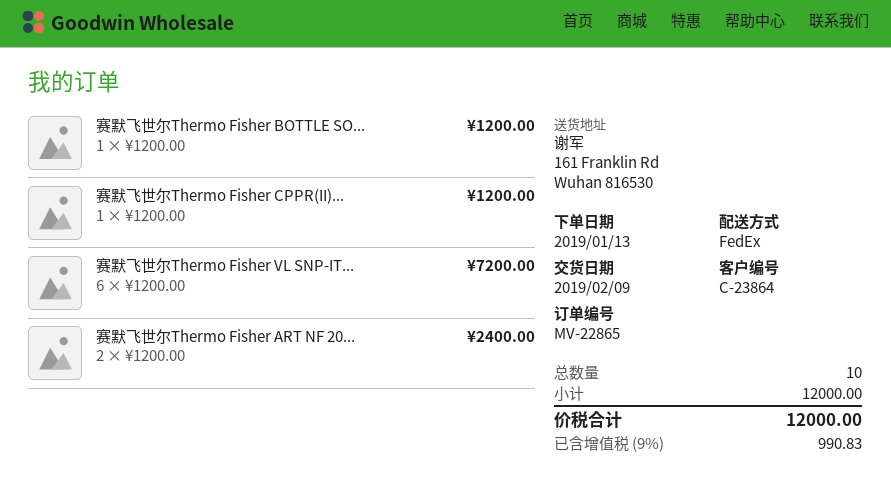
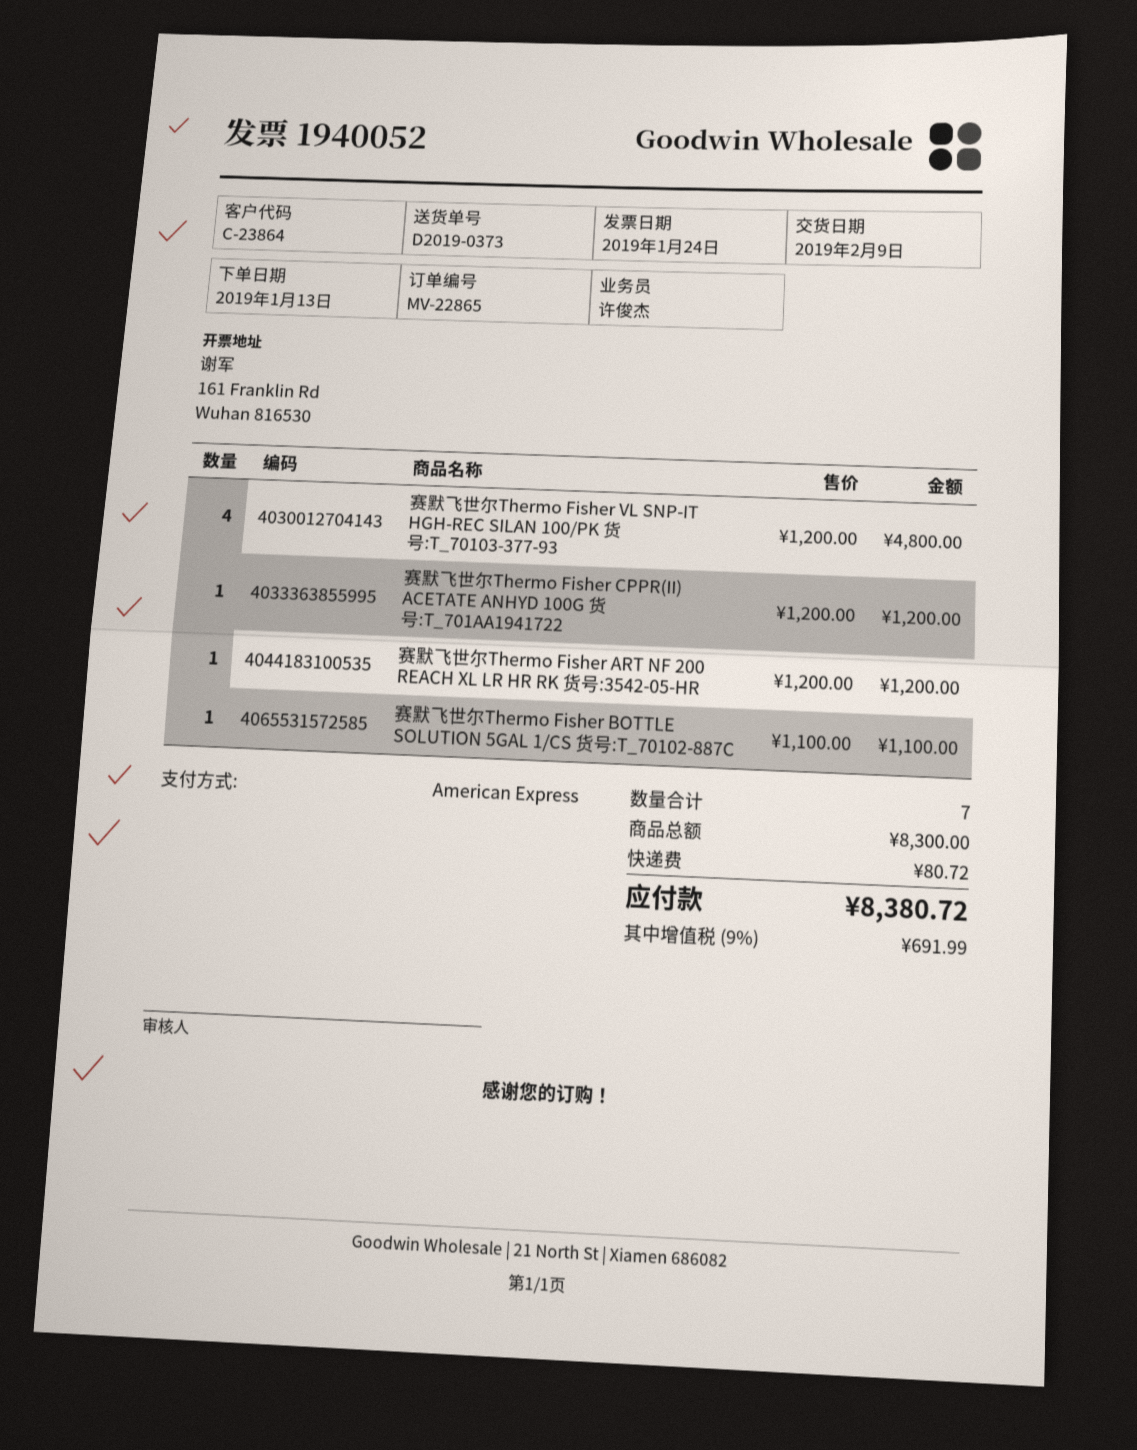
赛默飞世尔Thermo Fisher BOTTLE SO...: 1 x 1200.00 = 1200.00 -> 1 x 1100.00 = 1100.00
赛默飞世尔Thermo Fisher VL SNP-IT...: 6 x 1200.00 = 7200.00 -> 4 x 1200.00 = 4800.00
赛默飞世尔Thermo Fisher ART NF 20...: 2 x 1200.00 = 2400.00 -> 1 x 1200.00 = 1200.00
total quantity: 10 -> 7
subtotal: 12000.00 -> 8300.00
shipping: none -> 80.72
tax: 9% = 990.83 -> 9% = 691.99
total: 12000.00 -> 8380.72

